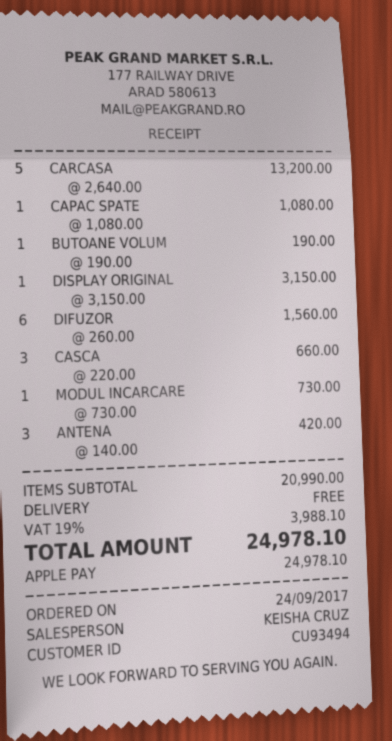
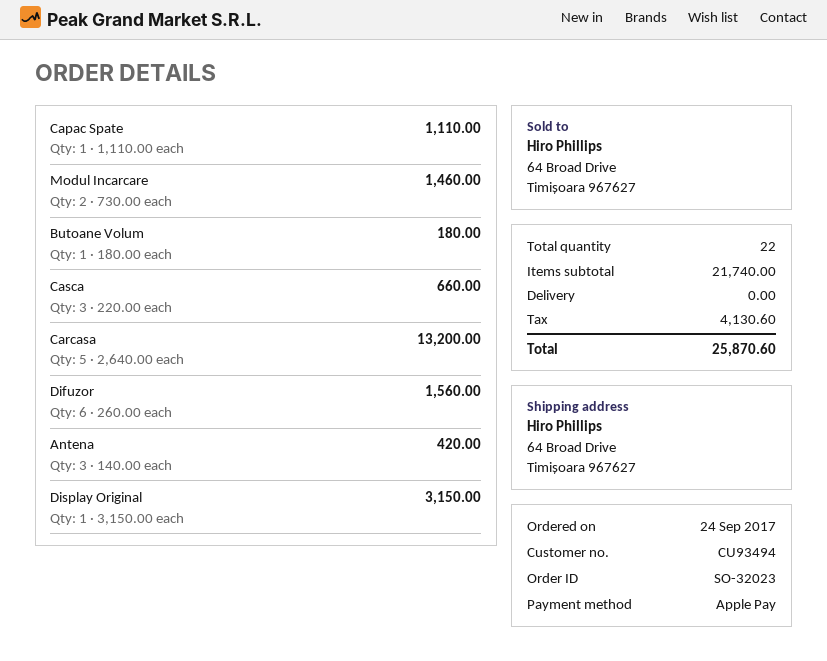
CAPAC SPATE: 1 x 1080.00 = 1080.00 -> 1 x 1110.00 = 1110.00
BUTOANE VOLUM: 1 x 190.00 = 190.00 -> 1 x 180.00 = 180.00
MODUL INCARCARE: 1 x 730.00 = 730.00 -> 2 x 730.00 = 1460.00
subtotal: 20990.00 -> 21740.00
tax: 3988.10 -> 4130.60
total: 24978.10 -> 25870.60

